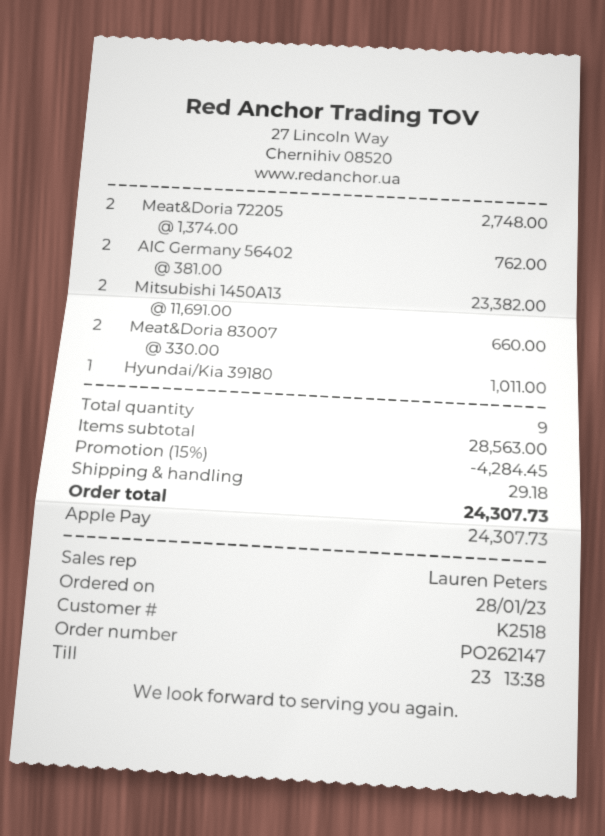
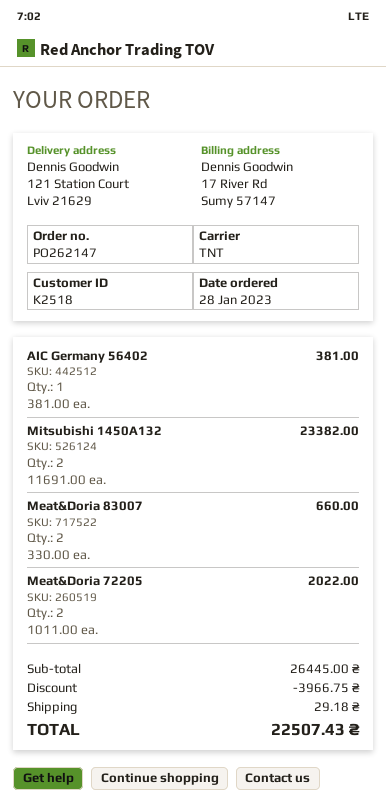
Meat&Doria 72205: 2 x 1374.00 = 2748.00 -> 2 x 1011.00 = 2022.00
AIC Germany 56402: 2 x 381.00 = 762.00 -> 1 x 381.00 = 381.00
Hyundai/Kia 39180: 1 x 1011.00 = 1011.00 -> none
subtotal: 28563.00 -> 26445.00
discount: 4284.45 -> 3966.75
total: 24307.73 -> 22507.43

